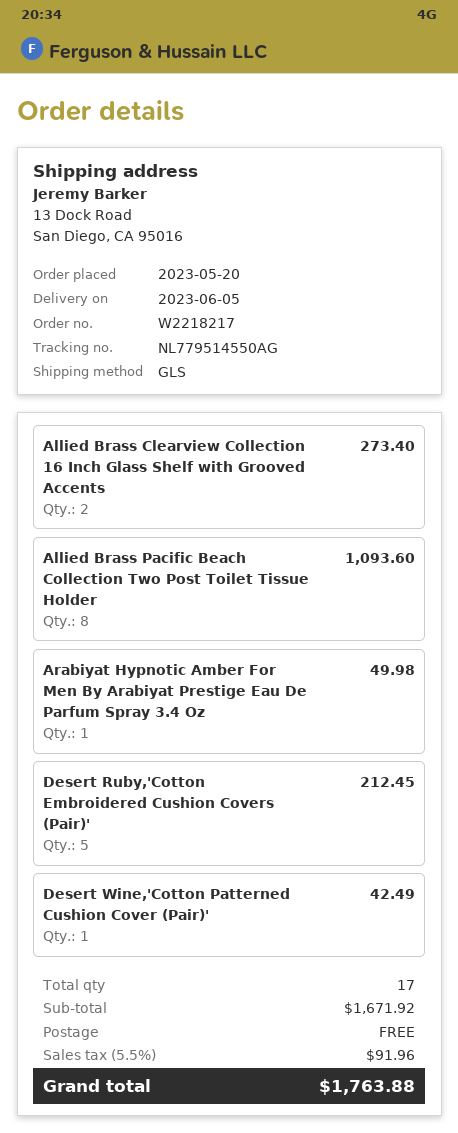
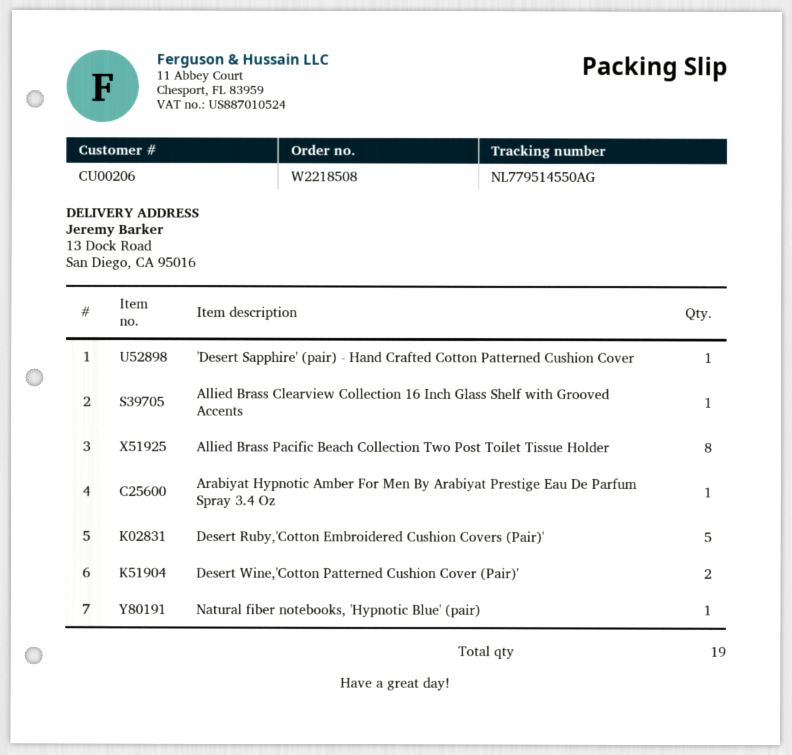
order number: W2218217 -> W2218508
Allied Brass Clearview Collection 16 Inch Glass Shelf with Grooved Accents: 2 -> 1
Desert Wine,'Cotton Patterned Cushion Cover (Pair)': 1 -> 2
'Desert Sapphire' (pair) - Hand Crafted Cotton Patterned Cushion Cover: none -> 1
Natural fiber notebooks, 'Hypnotic Blue' (pair): none -> 1
total quantity: 17 -> 19

